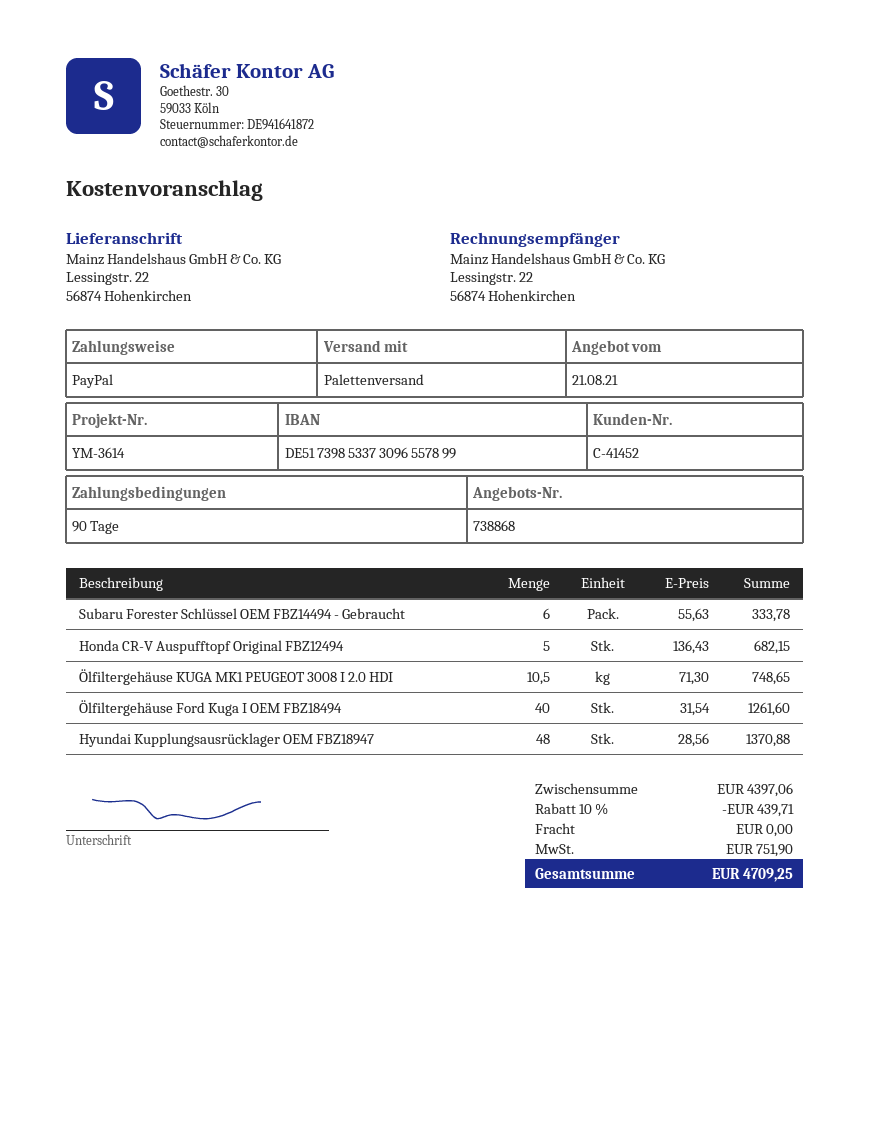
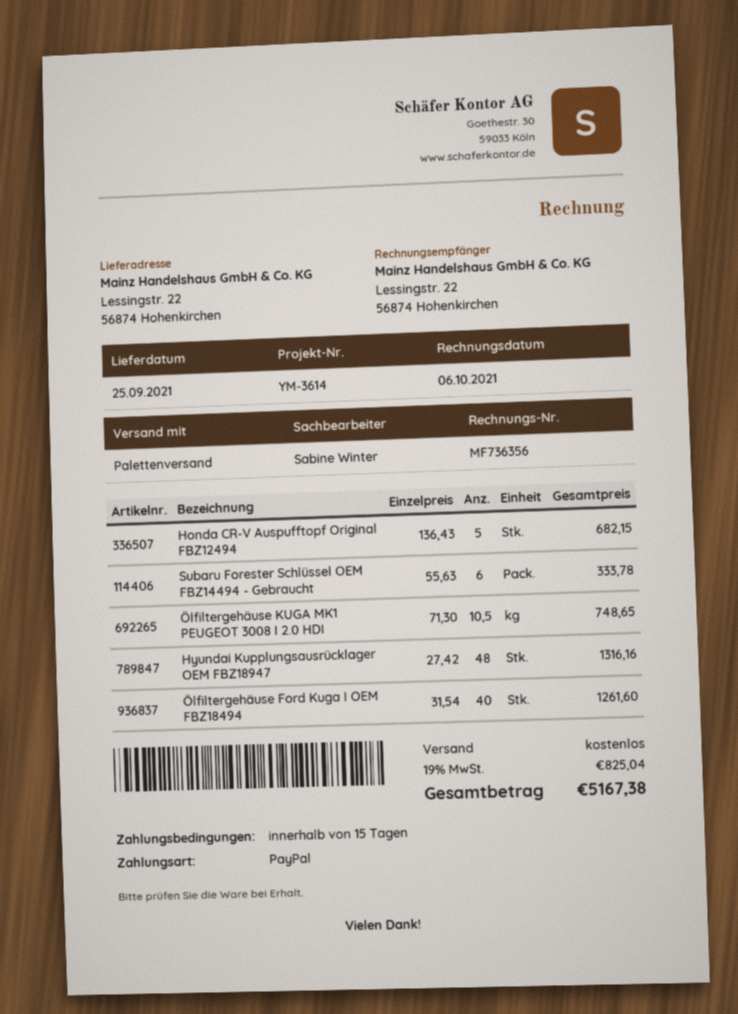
payment terms: 90 days -> 15 days
Hyundai Kupplungsausrücklager OEM FBZ18947: 48 x 28.56 = 1370.88 -> 48 x 27.42 = 1316.16
discount: 10% = 439.71 -> none
tax: 751.90 -> 825.04
total: 4709.25 -> 5167.38

